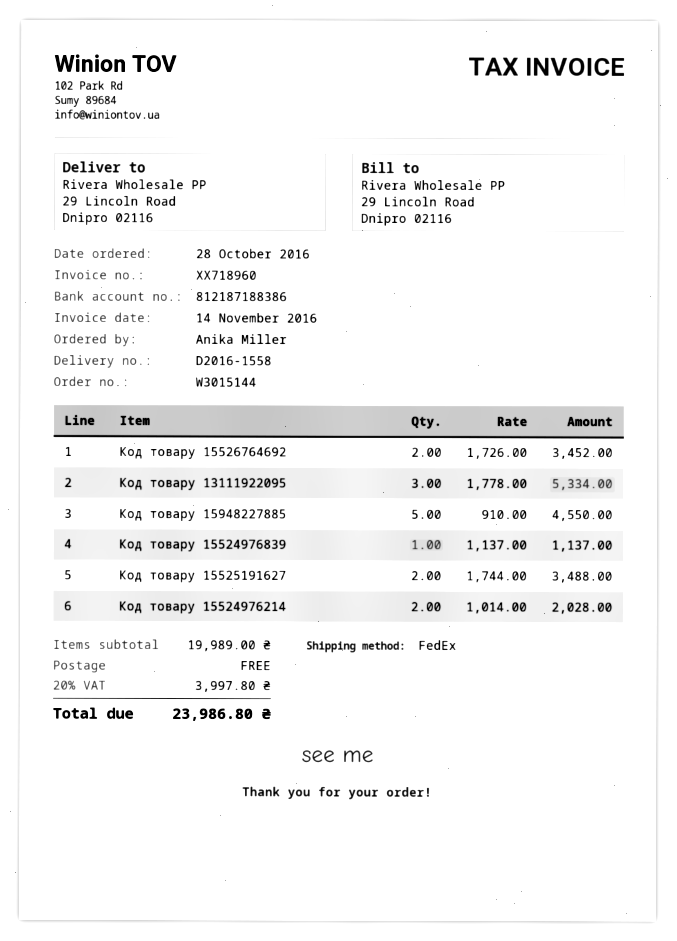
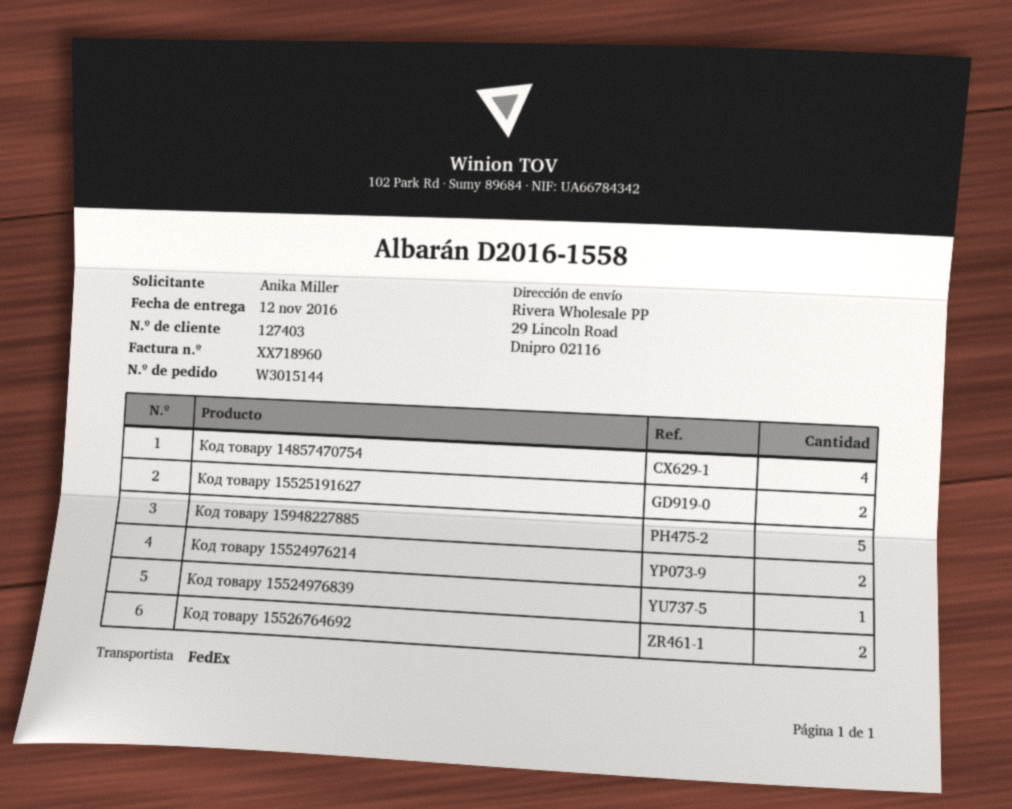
Код товару 13111922095: 3 -> none
Код товару 14857470754: none -> 4

